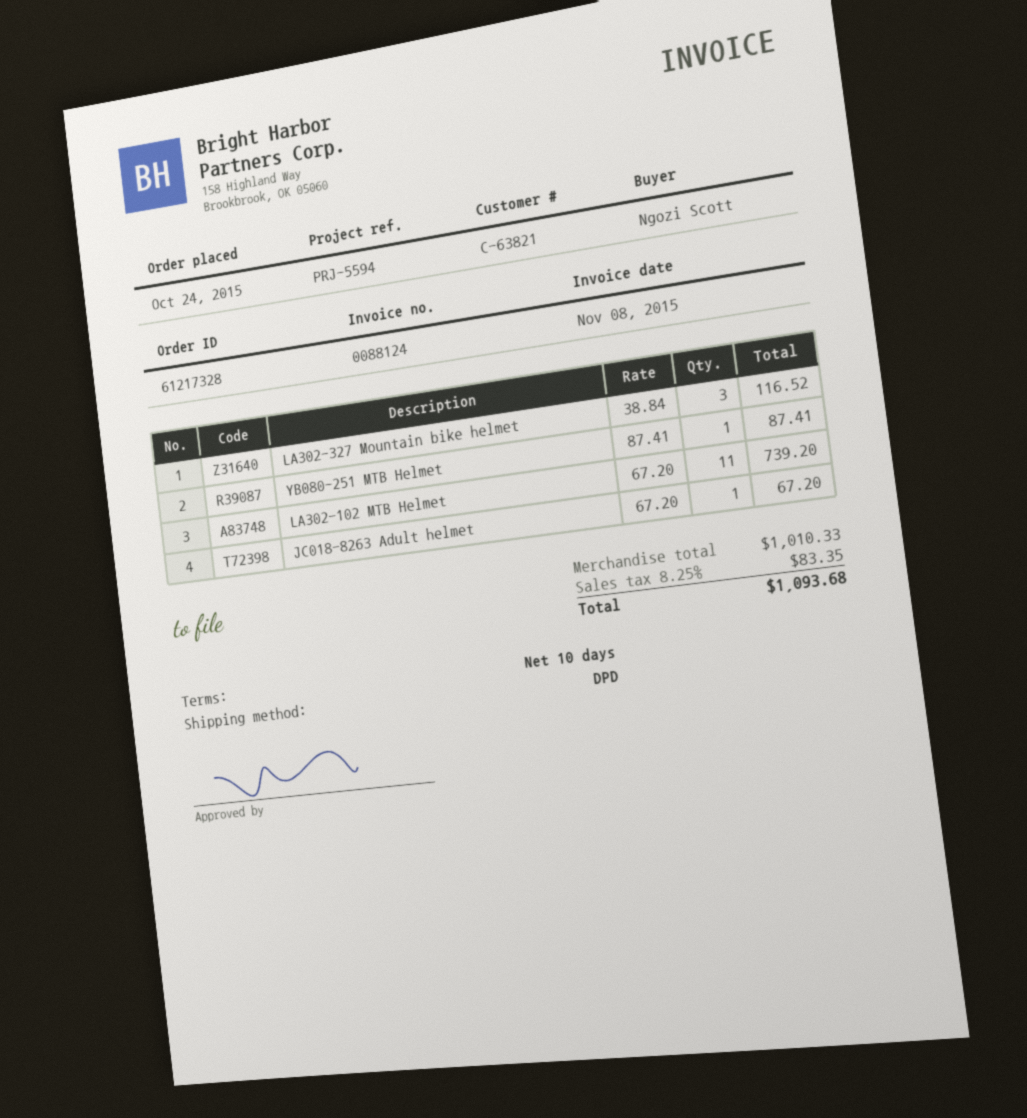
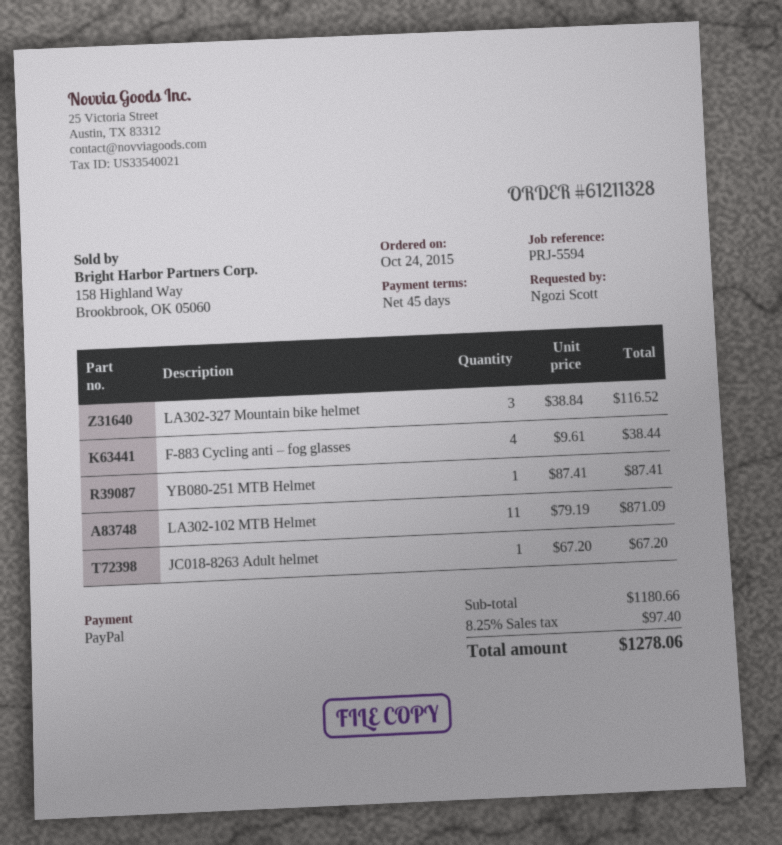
order number: 61217328 -> 61211328
payment terms: 10 days -> 45 days
LA302-102 MTB Helmet: 11 x 67.20 = 739.20 -> 11 x 79.19 = 871.09
F-883 Cycling anti – fog glasses: none -> 4 x 9.61 = 38.44
subtotal: 1010.33 -> 1180.66
tax: 8.25% = 83.35 -> 8.25% = 97.40
total: 1093.68 -> 1278.06

